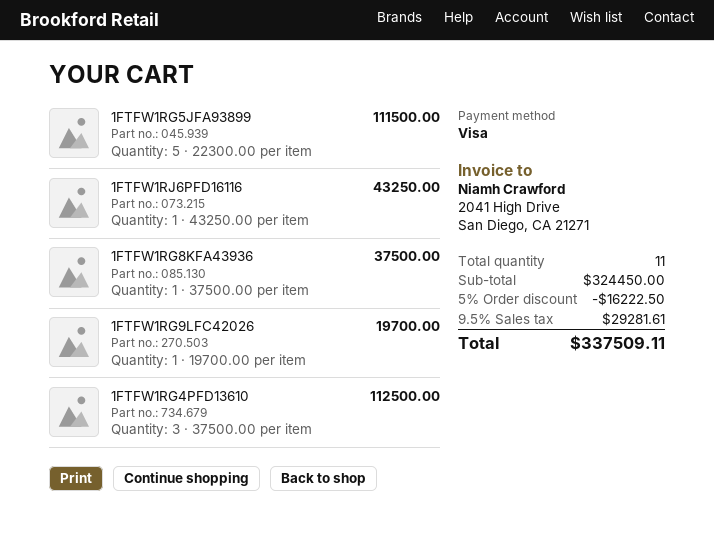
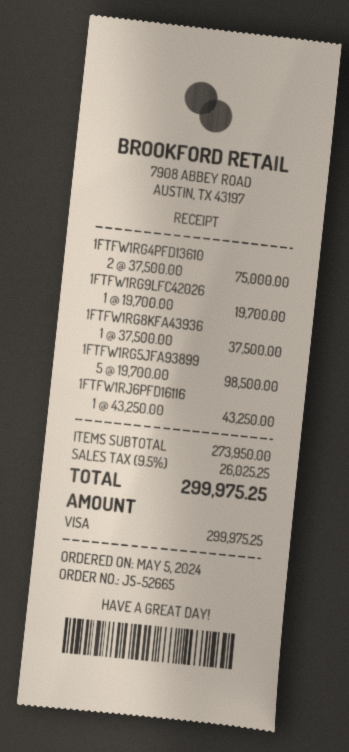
1FTFW1RG5JFA93899: 5 x 22300.00 = 111500.00 -> 5 x 19700.00 = 98500.00
1FTFW1RG4PFD13610: 3 x 37500.00 = 112500.00 -> 2 x 37500.00 = 75000.00
subtotal: 324450.00 -> 273950.00
discount: 5% = 16222.50 -> none
tax: 9.5% = 29281.61 -> 9.5% = 26025.25
total: 337509.11 -> 299975.25

